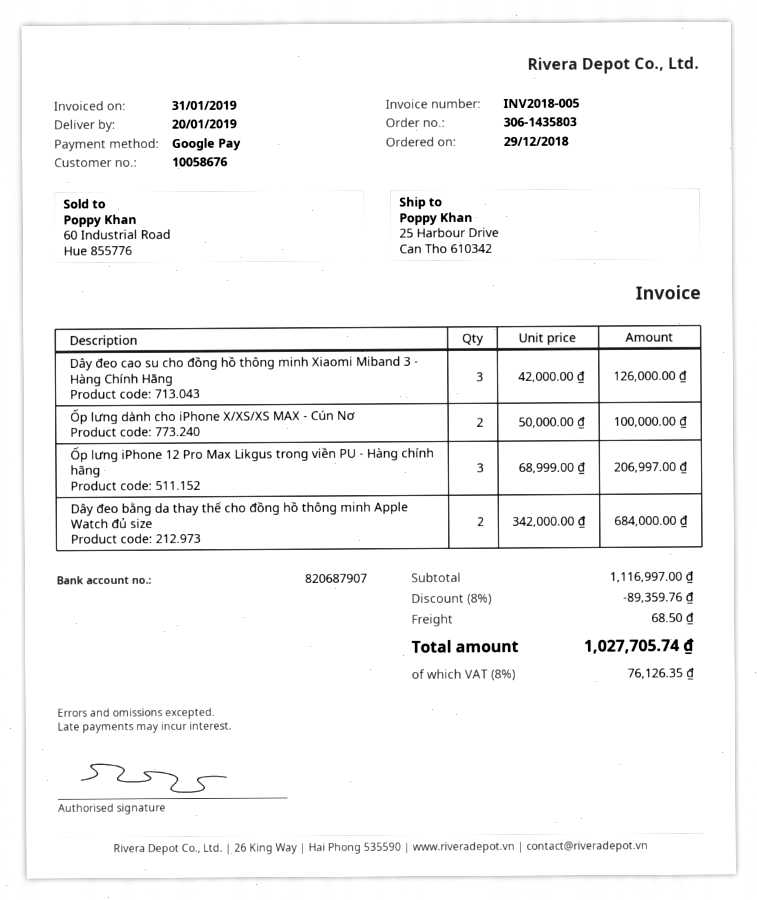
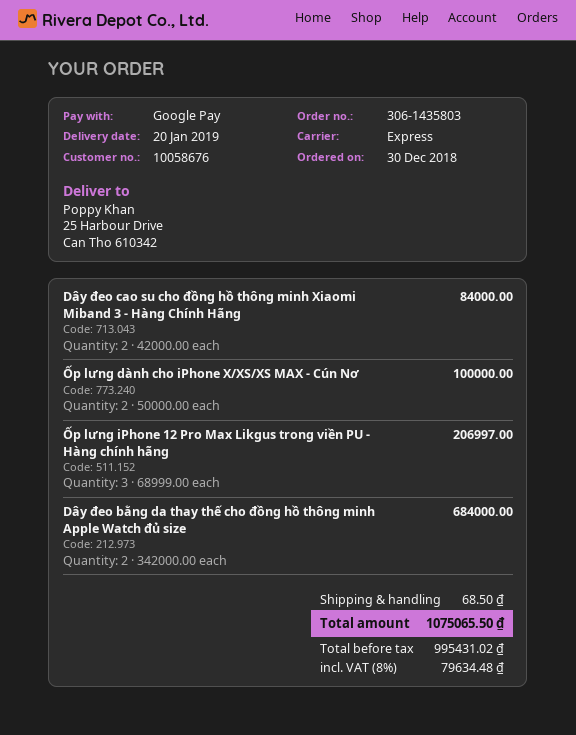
order date: 2018-12-29 -> 2018-12-30
Dây đeo cao su cho đồng hồ thông minh Xiaomi Miband 3 - Hàng Chính Hãng: 3 x 42000.00 = 126000.00 -> 2 x 42000.00 = 84000.00
discount: 8% = 89359.76 -> none
tax: 8% = 76126.35 -> 8% = 79634.48
total: 1027705.74 -> 1075065.50

